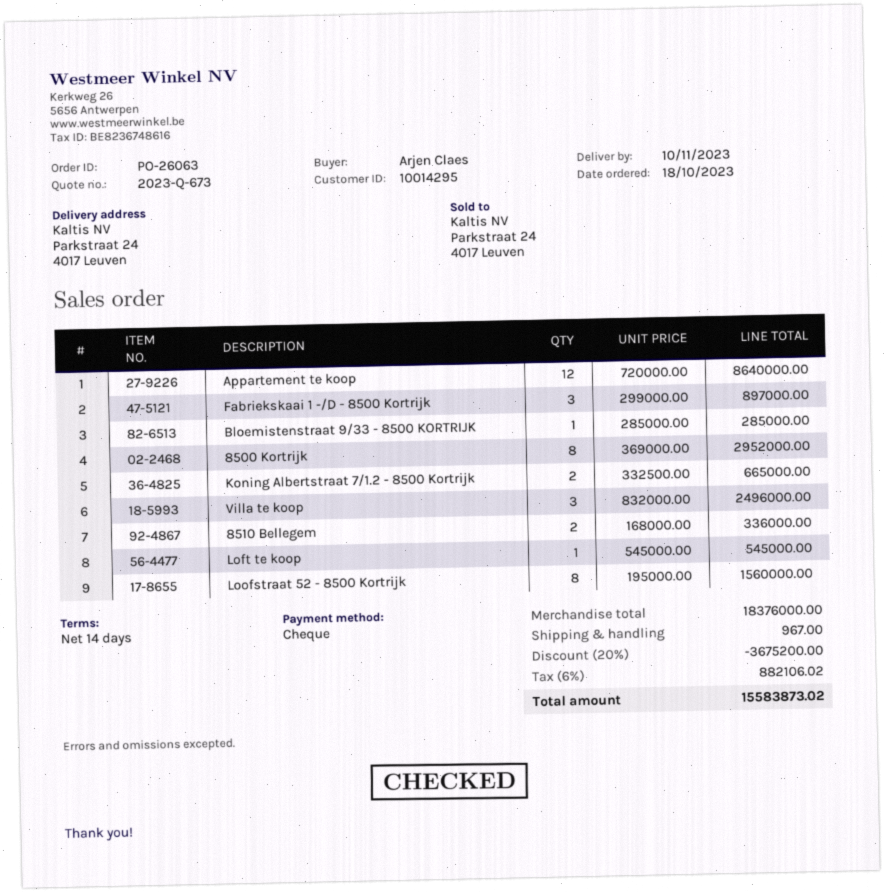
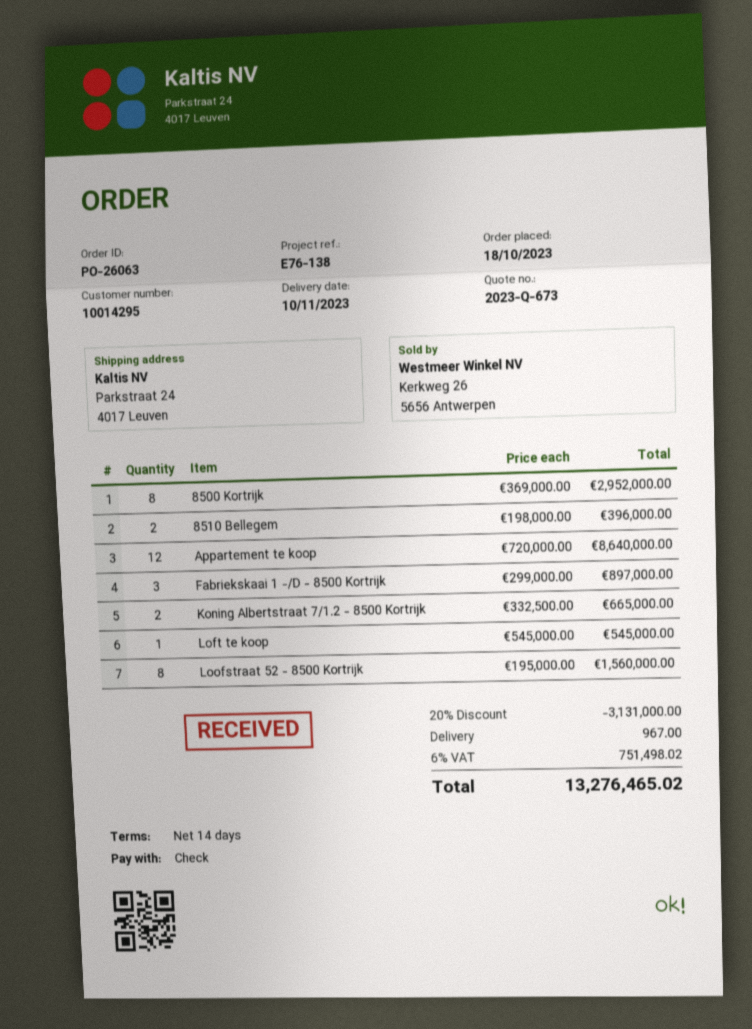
Bloemistenstraat 9/33 - 8500 KORTRIJK: 1 x 285000.00 = 285000.00 -> none
Villa te koop: 3 x 832000.00 = 2496000.00 -> none
8510 Bellegem: 2 x 168000.00 = 336000.00 -> 2 x 198000.00 = 396000.00
discount: 20% = 3675200.00 -> 20% = 3131000.00
tax: 6% = 882106.02 -> 6% = 751498.02
total: 15583873.02 -> 13276465.02

